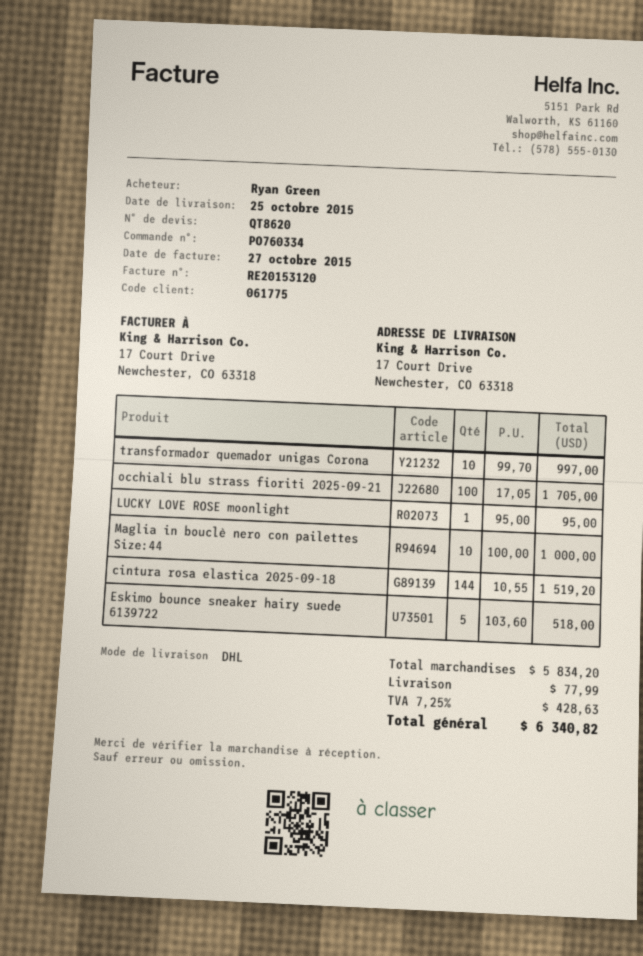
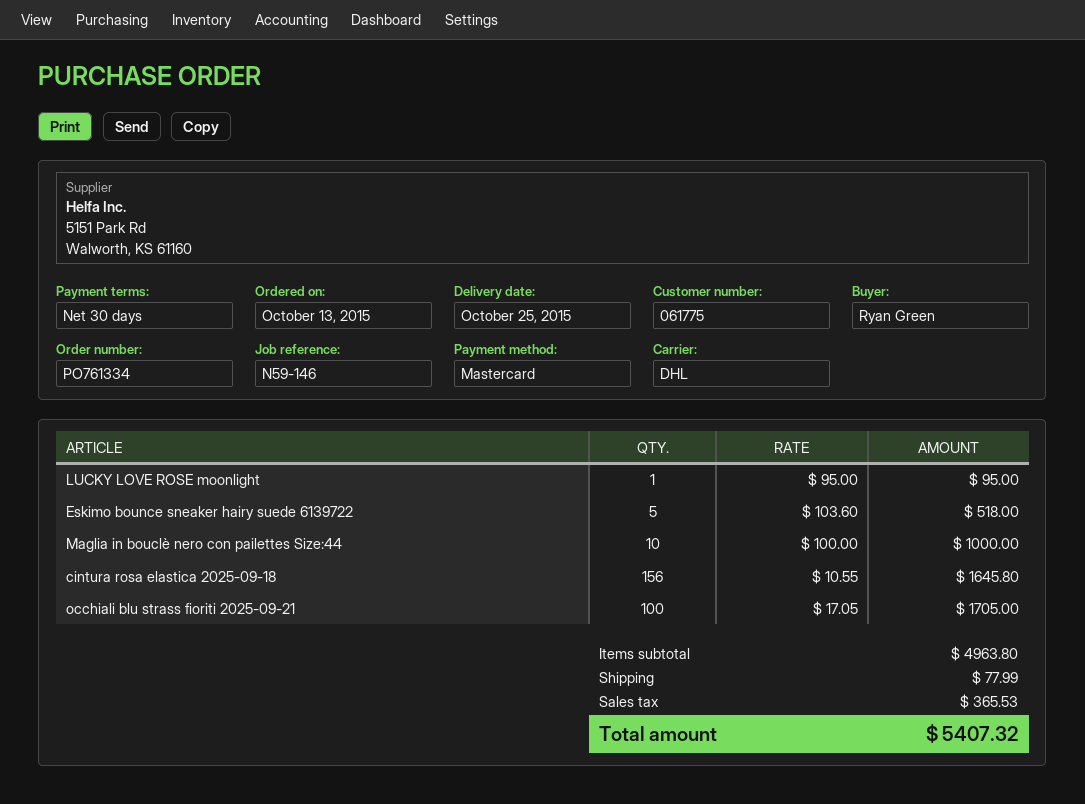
order number: PO760334 -> PO761334
transformador quemador unigas Corona: 10 x 99.70 = 997.00 -> none
cintura rosa elastica 2025-09-18: 144 x 10.55 = 1519.20 -> 156 x 10.55 = 1645.80
subtotal: 5834.20 -> 4963.80
tax: 428.63 -> 365.53
total: 6340.82 -> 5407.32

